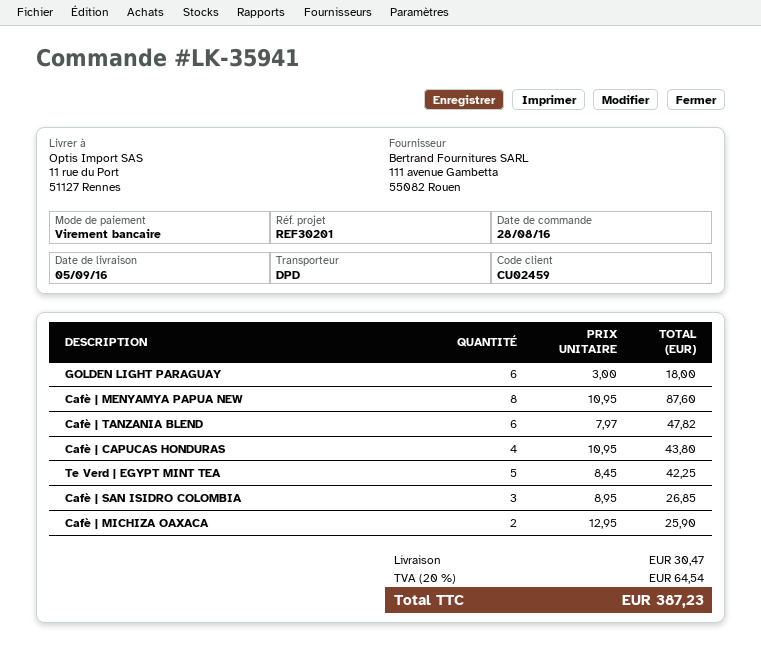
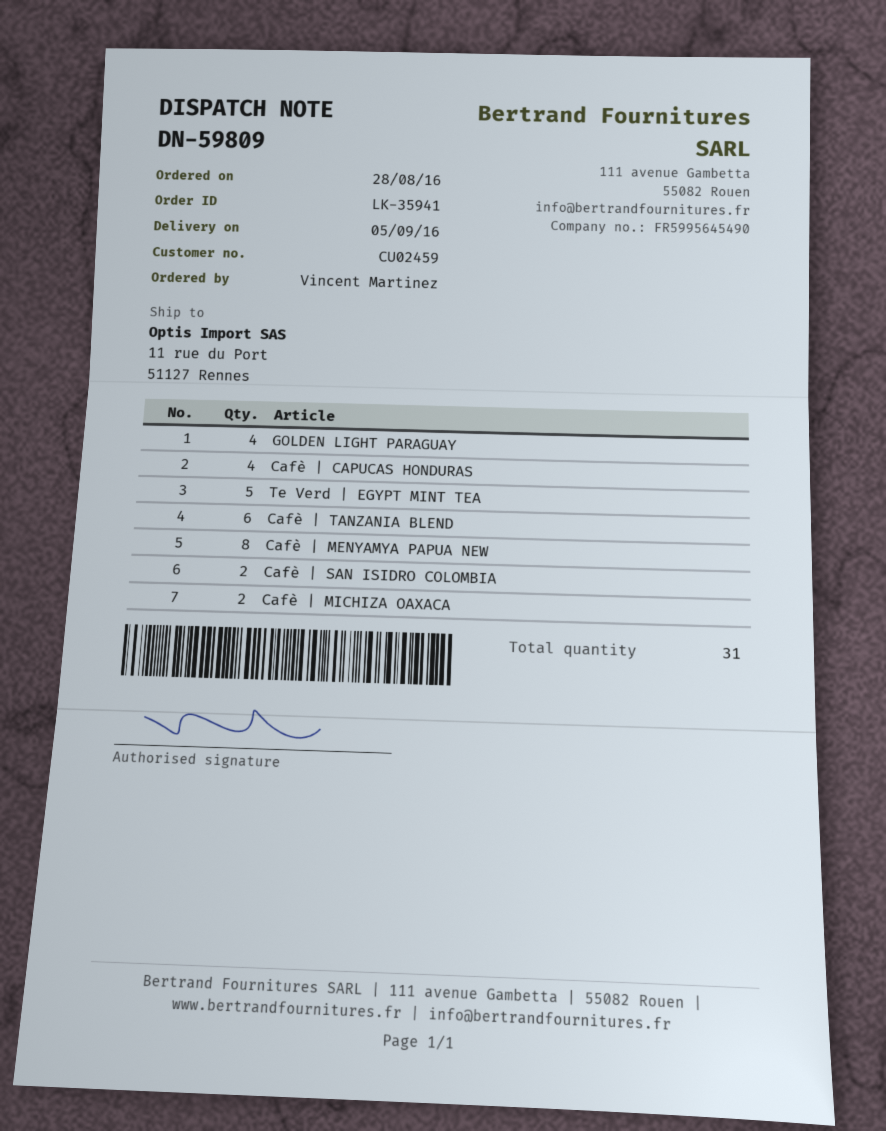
GOLDEN LIGHT PARAGUAY: 6 -> 4
Cafè | SAN ISIDRO COLOMBIA: 3 -> 2

